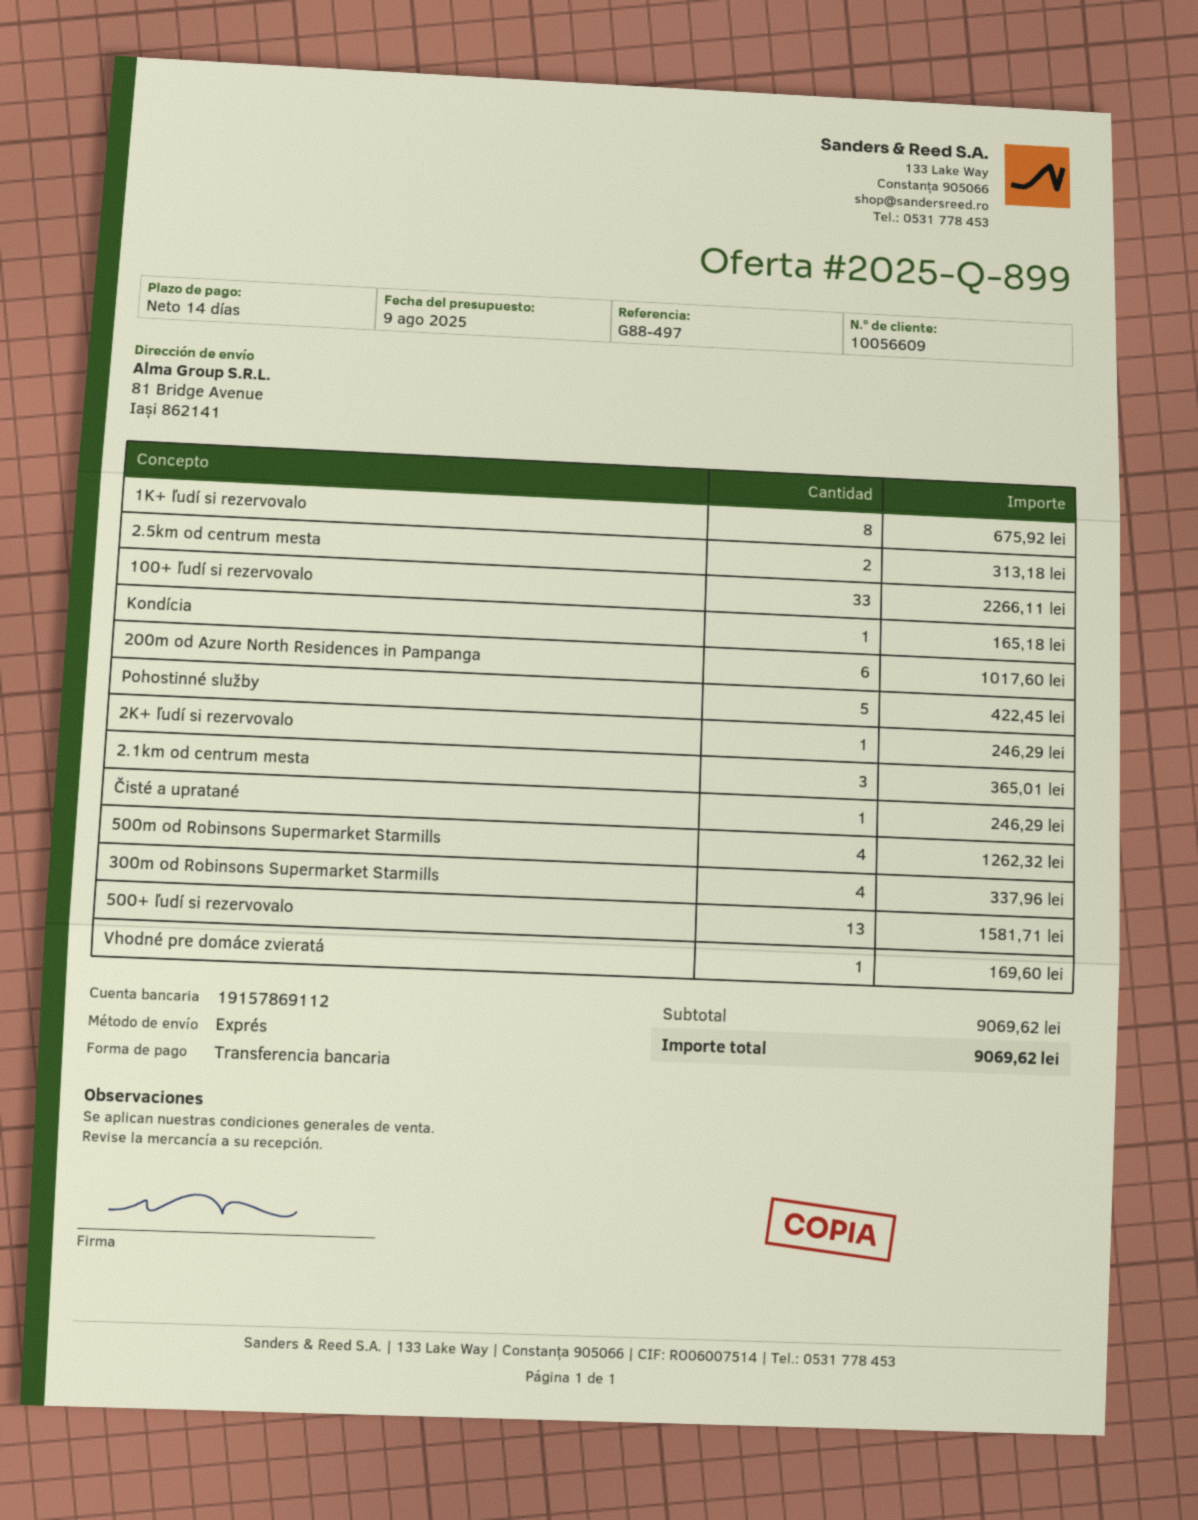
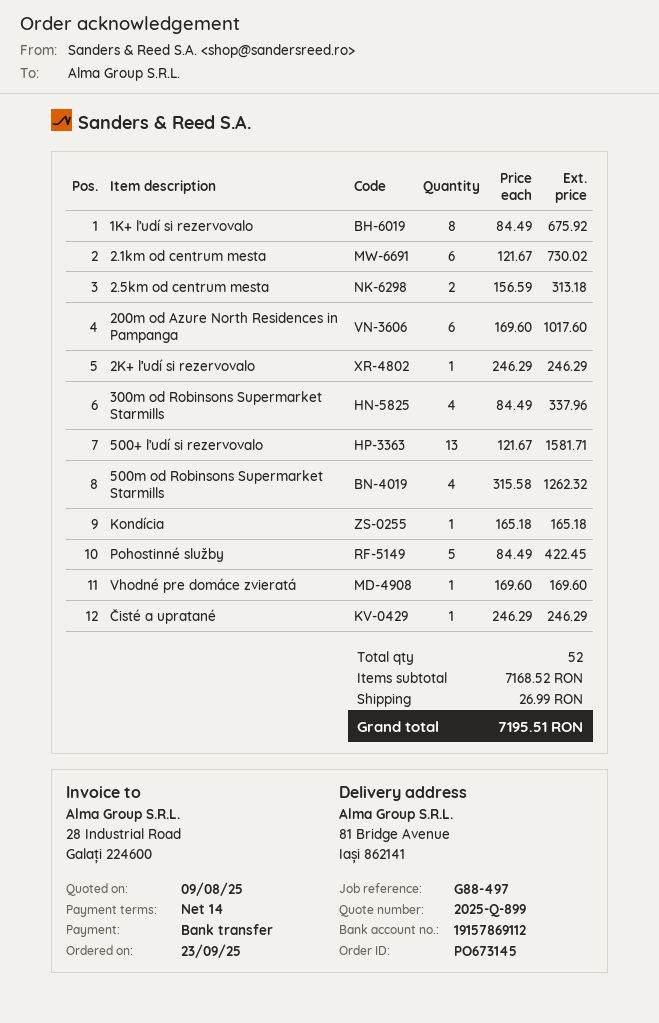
100+ ľudí si rezervovalo: 33 for 2266.11 -> none
2.1km od centrum mesta: 3 for 365.01 -> 6 for 730.02
subtotal: 9069.62 -> 7168.52
shipping: none -> 26.99
total: 9069.62 -> 7195.51

